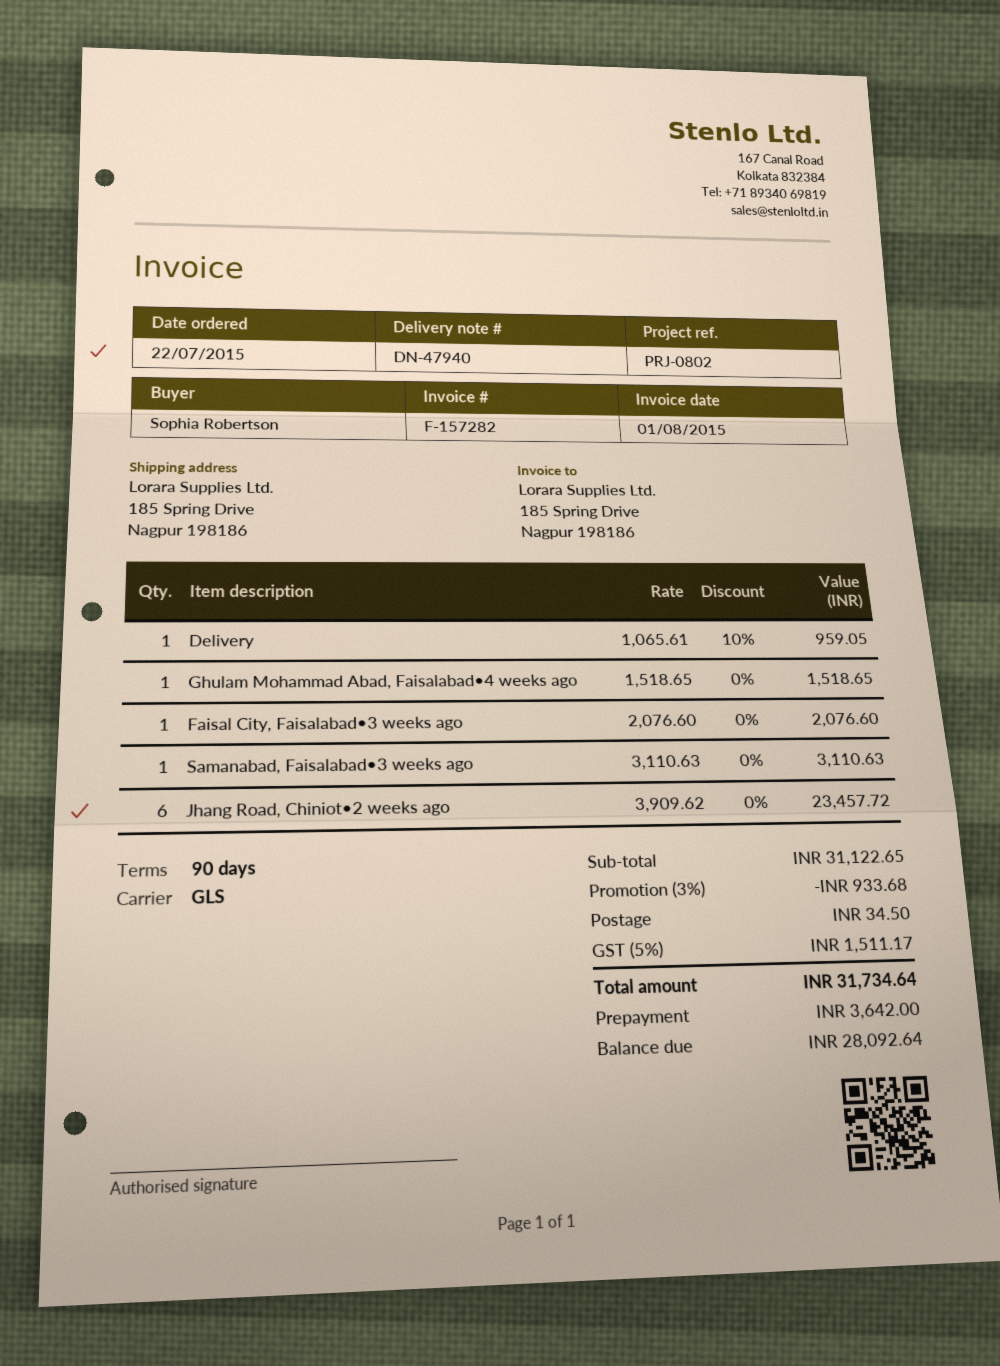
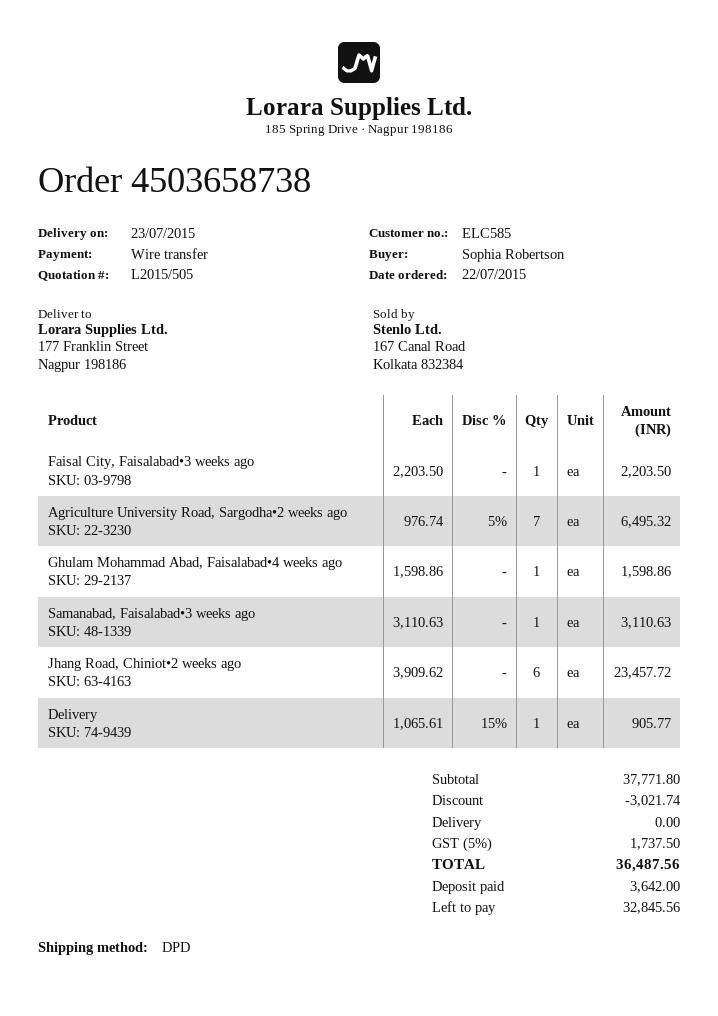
shipping method: GLS -> DPD
ship to: 185 Spring Drive, Nagpur 198186 -> 177 Franklin Street, Nagpur 198186
Delivery: 1 x 1065.61 - 10% = 959.05 -> 1 x 1065.61 - 15% = 905.77
Ghulam Mohammad Abad, Faisalabad•4 weeks ago: 1 x 1518.65 = 1518.65 -> 1 x 1598.86 = 1598.86
Faisal City, Faisalabad•3 weeks ago: 1 x 2076.60 = 2076.60 -> 1 x 2203.50 = 2203.50
Agriculture University Road, Sargodha•2 weeks ago: none -> 7 x 976.74 - 5% = 6495.32
subtotal: 31122.65 -> 37771.80
discount: 933.68 -> 3021.74
shipping: 34.50 -> 0.00
tax: 5% = 1511.17 -> 5% = 1737.50
total: 31734.64 -> 36487.56
balance: 28092.64 -> 32845.56

